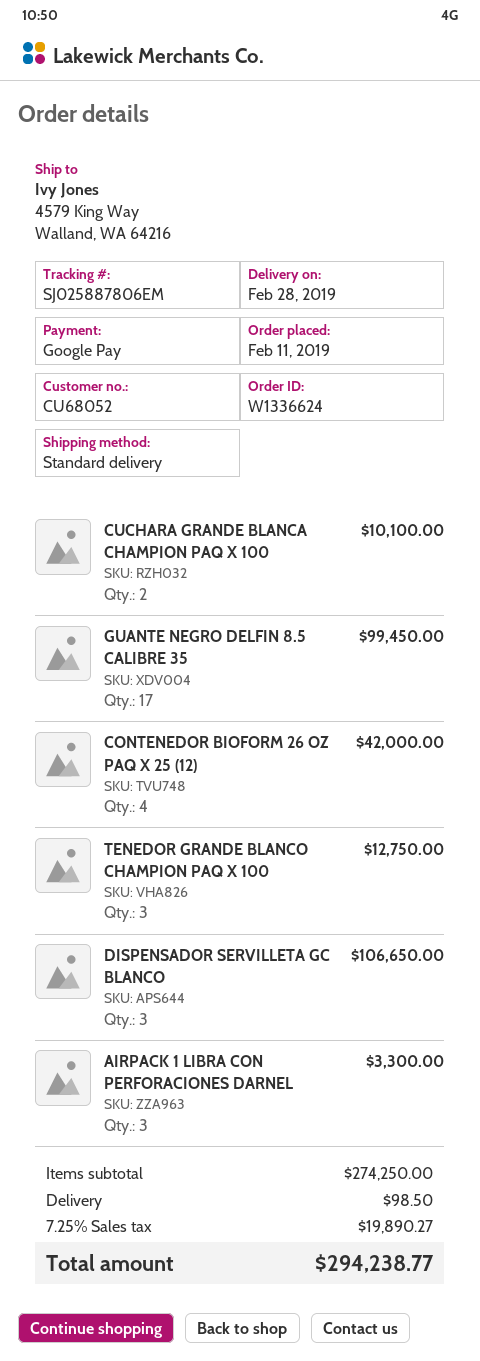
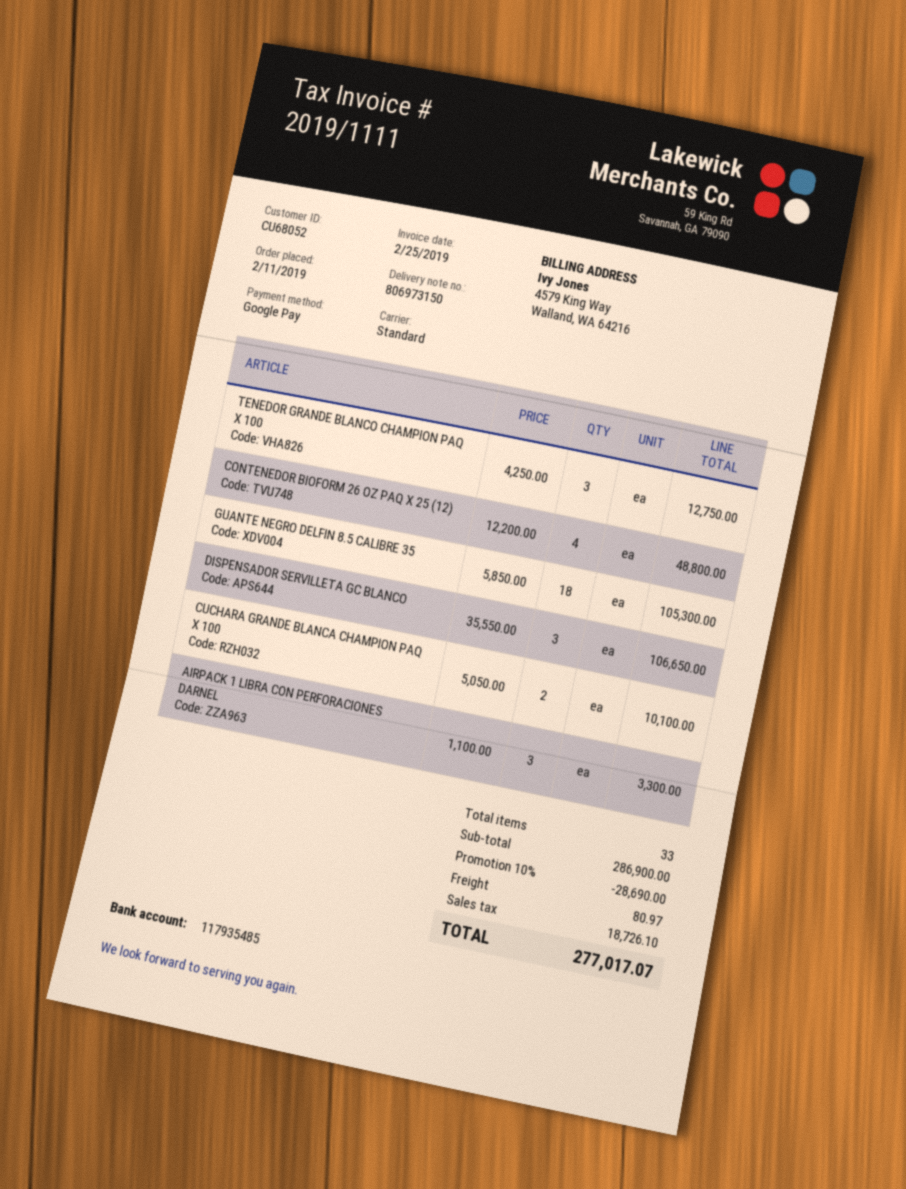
GUANTE NEGRO DELFIN 8.5 CALIBRE 35: 17 for 99450.00 -> 18 for 105300.00
CONTENEDOR BIOFORM 26 OZ PAQ X 25 (12): 4 for 42000.00 -> 4 for 48800.00
subtotal: 274250.00 -> 286900.00
discount: none -> 10% = 28690.00
shipping: 98.50 -> 80.97
tax: 19890.27 -> 18726.10
total: 294238.77 -> 277017.07

